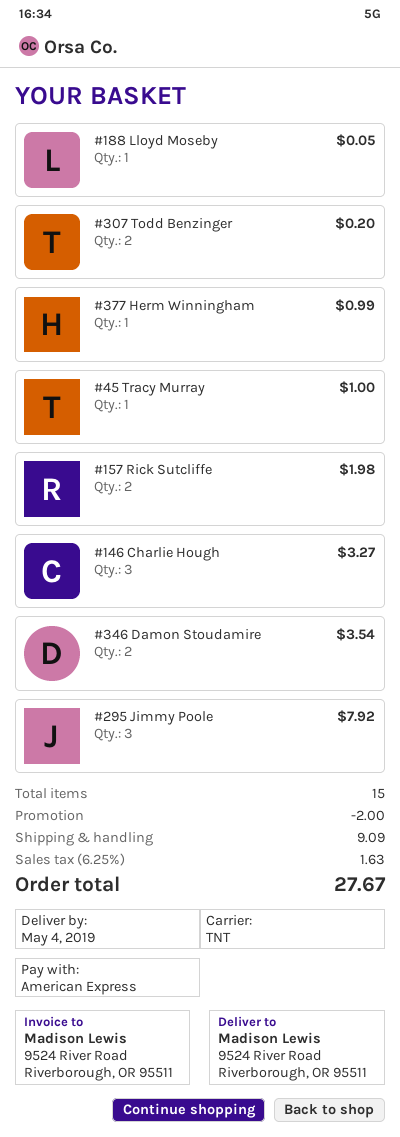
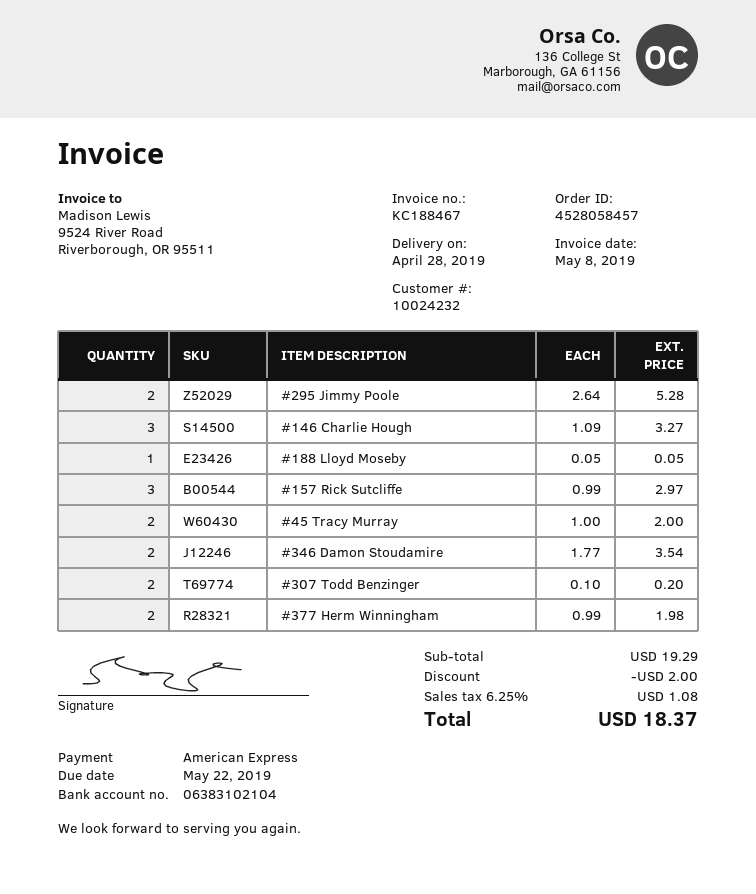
delivery date: 2019-05-04 -> 2019-04-28
#377 Herm Winningham: 1 for 0.99 -> 2 for 1.98
#45 Tracy Murray: 1 for 1.00 -> 2 for 2.00
#157 Rick Sutcliffe: 2 for 1.98 -> 3 for 2.97
#295 Jimmy Poole: 3 for 7.92 -> 2 for 5.28
shipping: 9.09 -> none
tax: 6.25% = 1.63 -> 6.25% = 1.08
total: 27.67 -> 18.37

